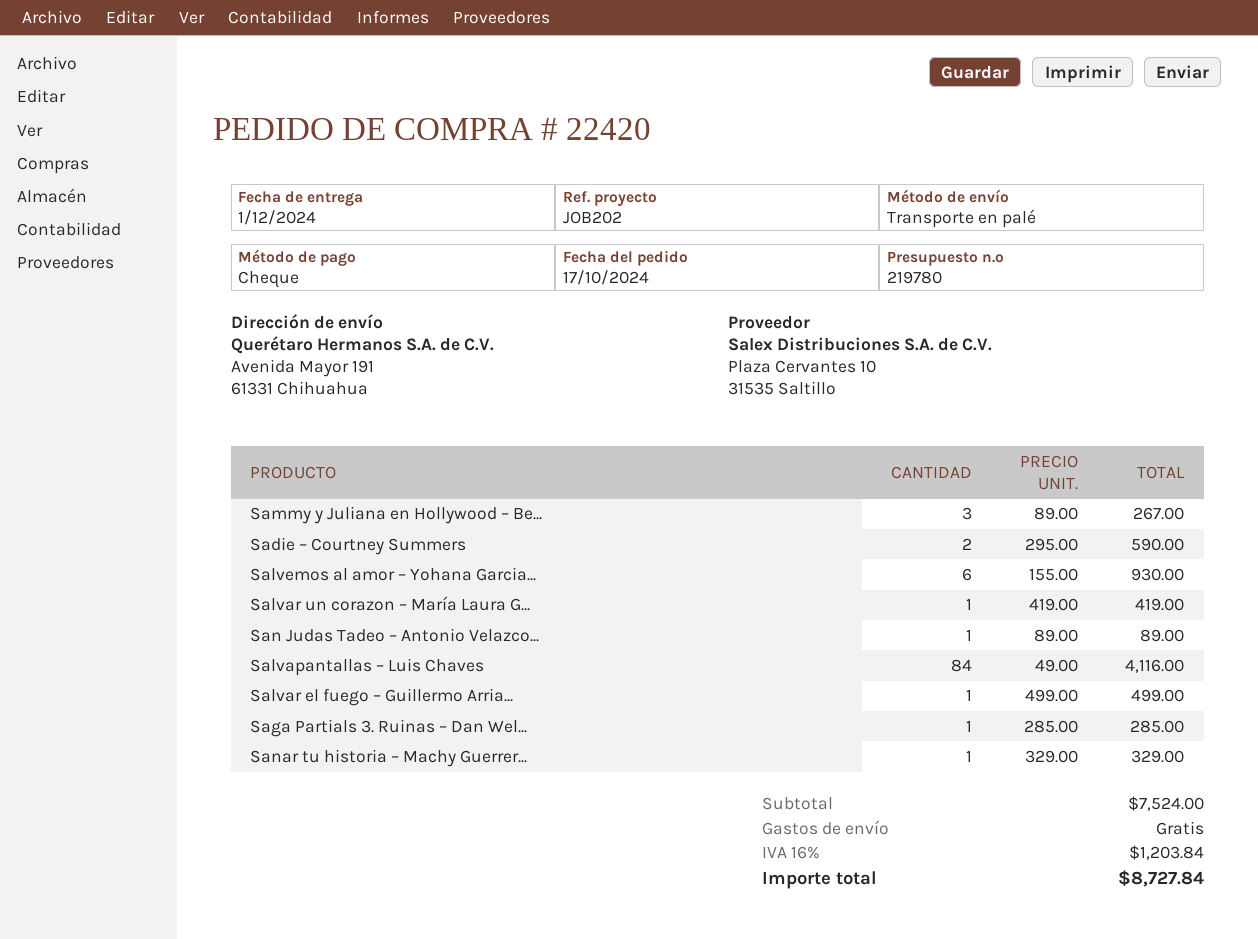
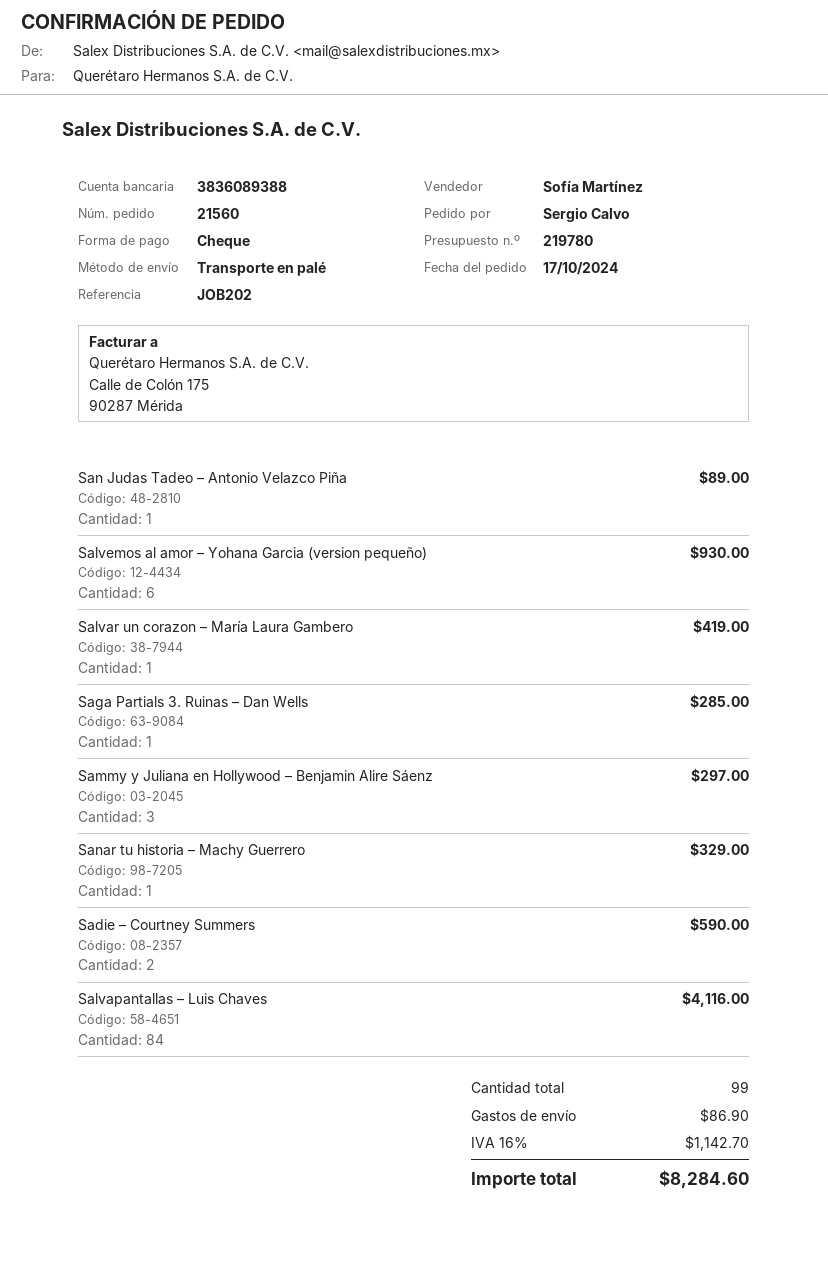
order number: 22420 -> 21560
Sammy y Juliana en Hollywood – Be...: 3 for 267.00 -> 3 for 297.00
Salvar el fuego – Guillermo Arria...: 1 for 499.00 -> none
shipping: 0.00 -> 86.90
tax: 16% = 1203.84 -> 16% = 1142.70
total: 8727.84 -> 8284.60

